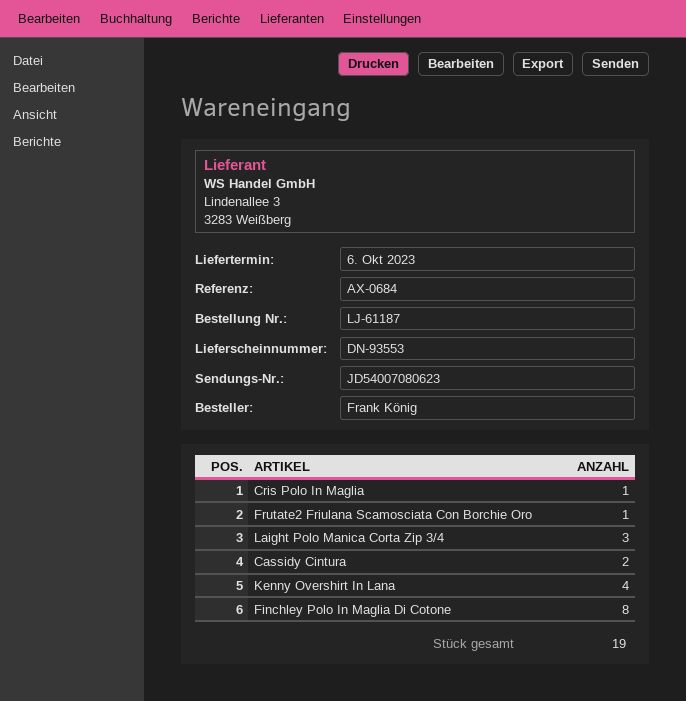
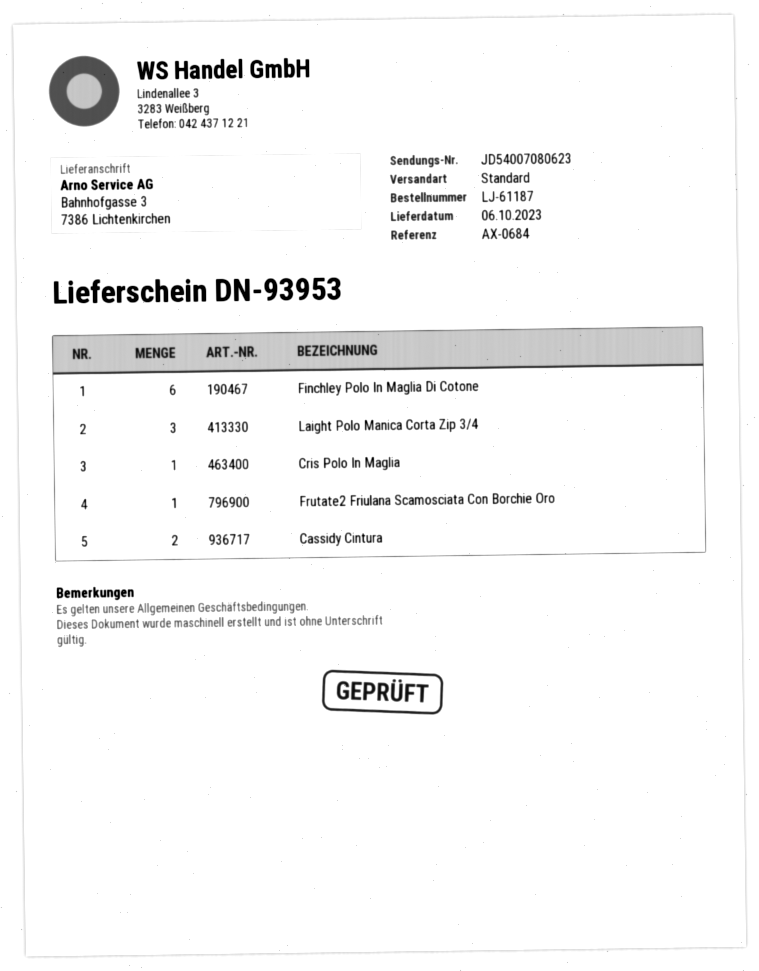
delivery note number: DN-93553 -> DN-93953
Kenny Overshirt In Lana: 4 -> none
Finchley Polo In Maglia Di Cotone: 8 -> 6

